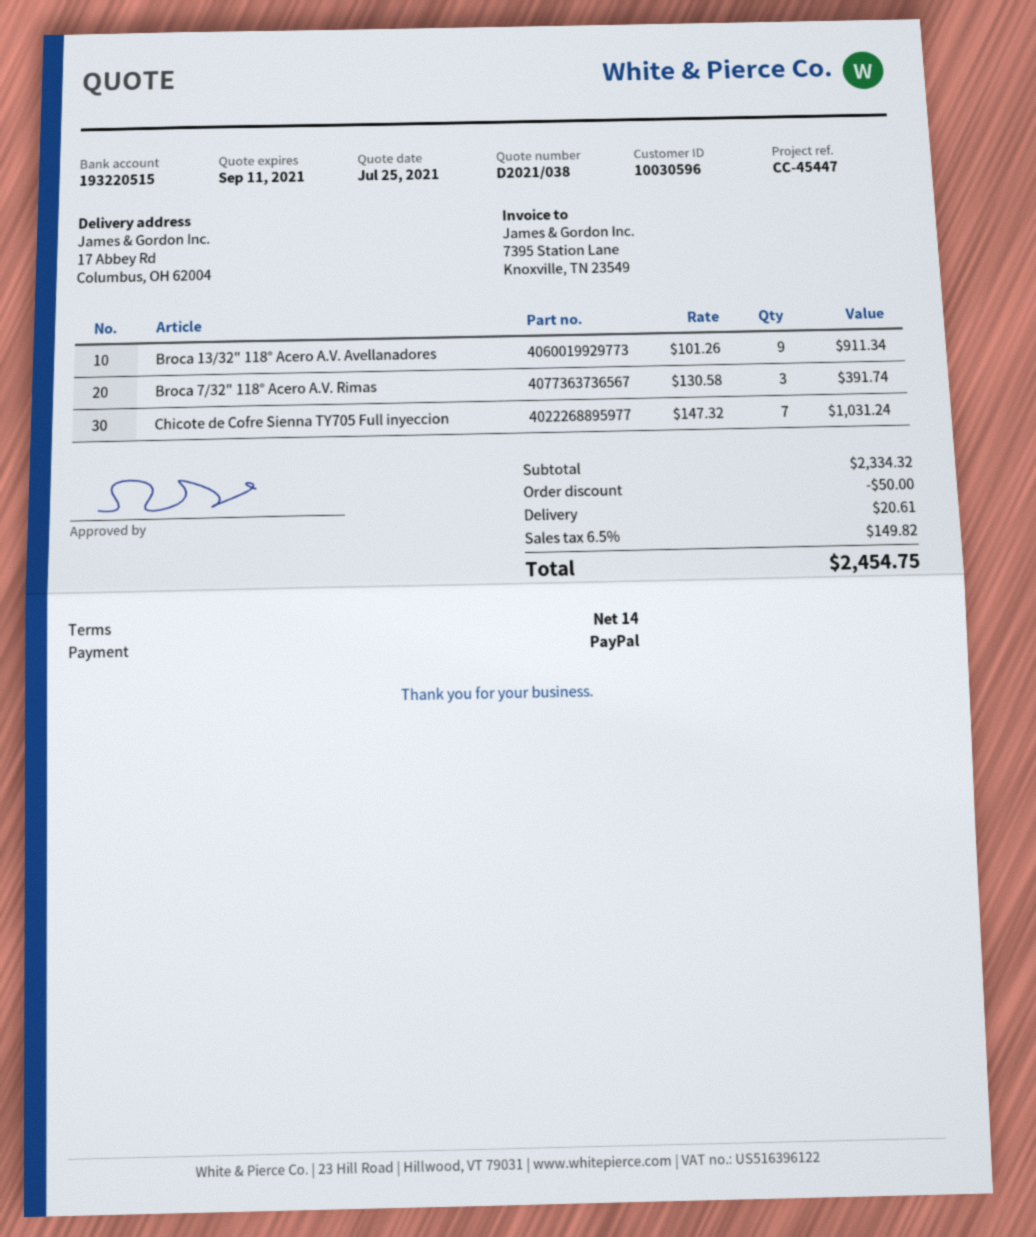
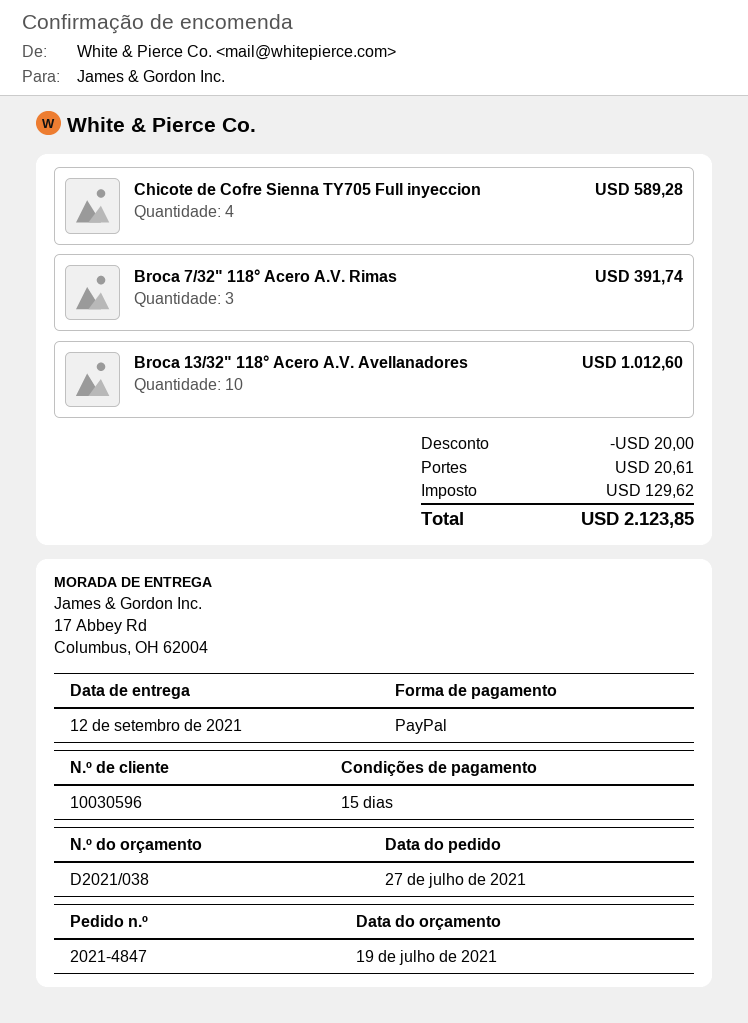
quote date: 2021-07-25 -> 2021-07-19
payment terms: 14 days -> 15 days
Broca 13/32" 118° Acero A.V. Avellanadores: 9 for 911.34 -> 10 for 1012.60
Chicote de Cofre Sienna TY705 Full inyeccion: 7 for 1031.24 -> 4 for 589.28
discount: 50.00 -> 20.00
tax: 149.82 -> 129.62
total: 2454.75 -> 2123.85

